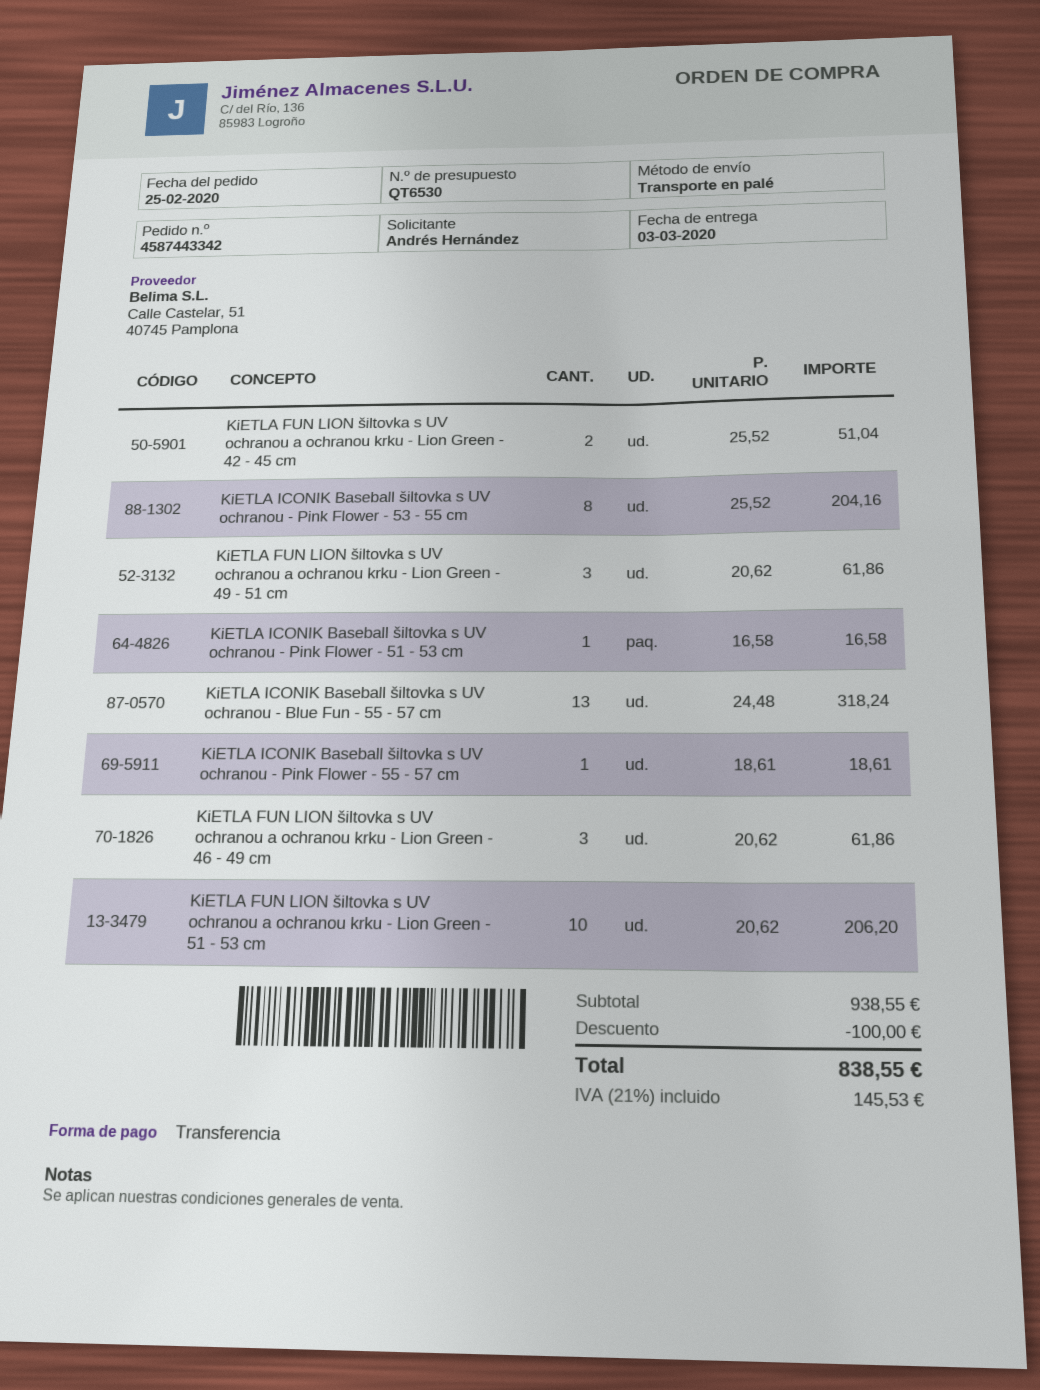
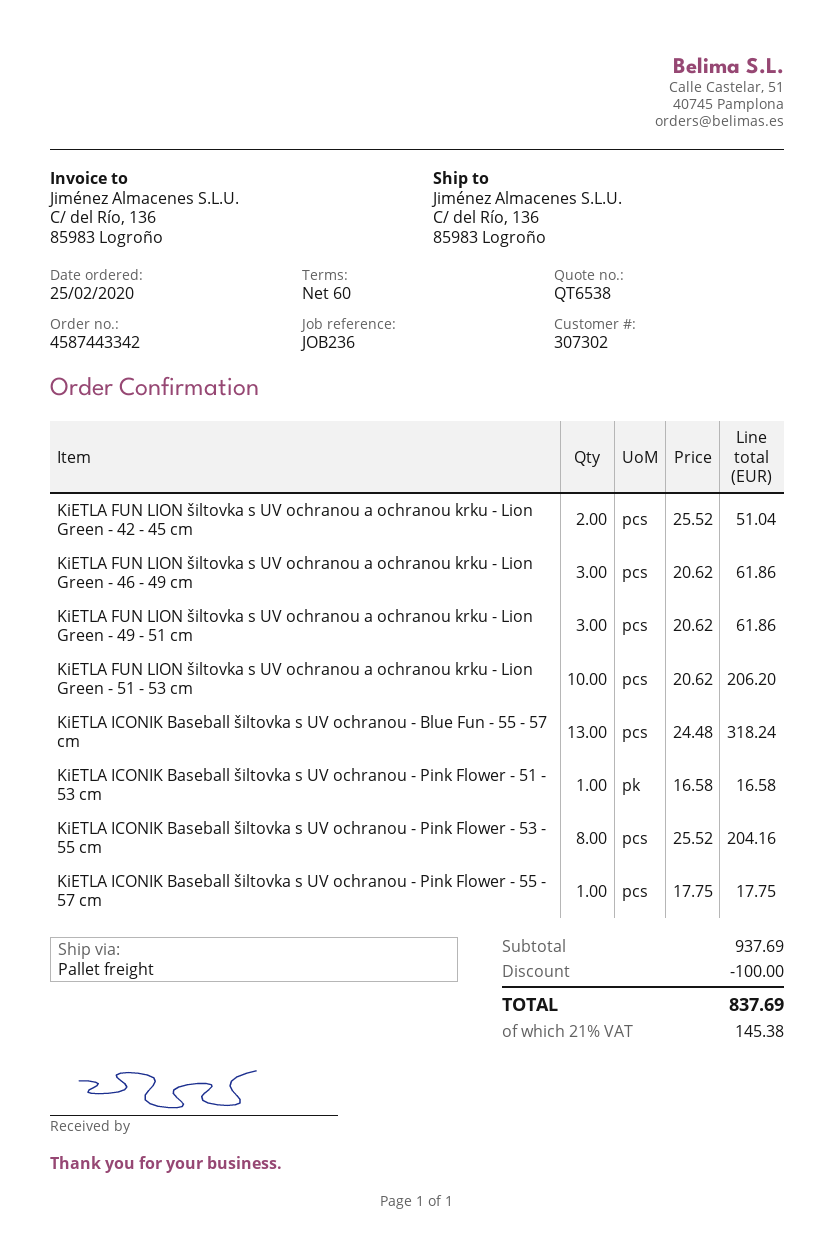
quote number: QT6530 -> QT6538
KiETLA ICONIK Baseball šiltovka s UV ochranou - Pink Flower - 55 - 57 cm: 1 x 18.61 = 18.61 -> 1 x 17.75 = 17.75
subtotal: 938.55 -> 937.69
tax: 21% = 145.53 -> 21% = 145.38
total: 838.55 -> 837.69

